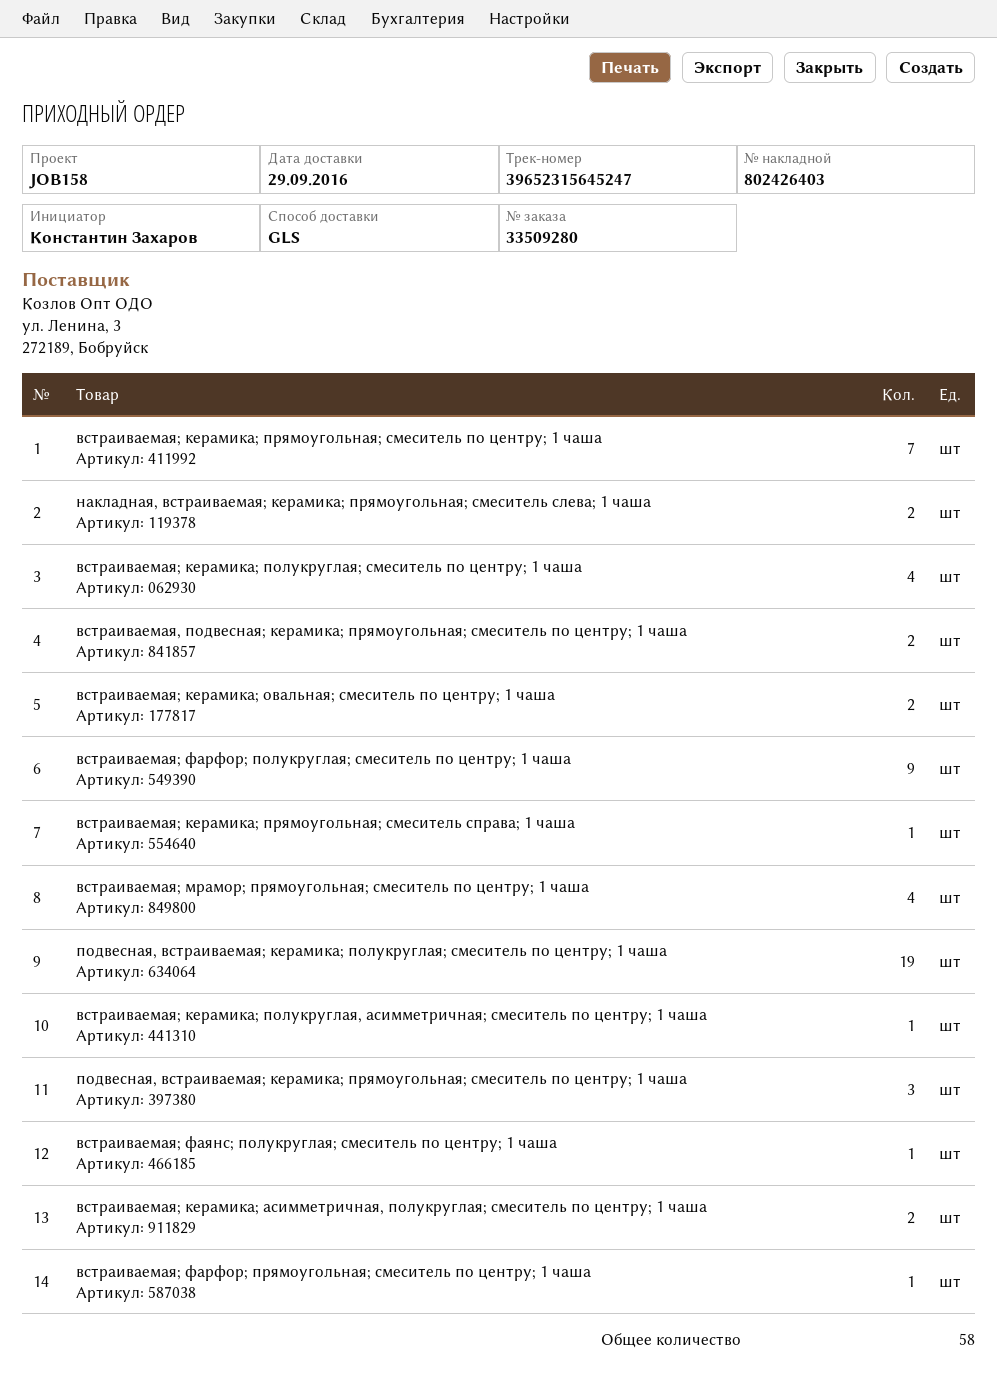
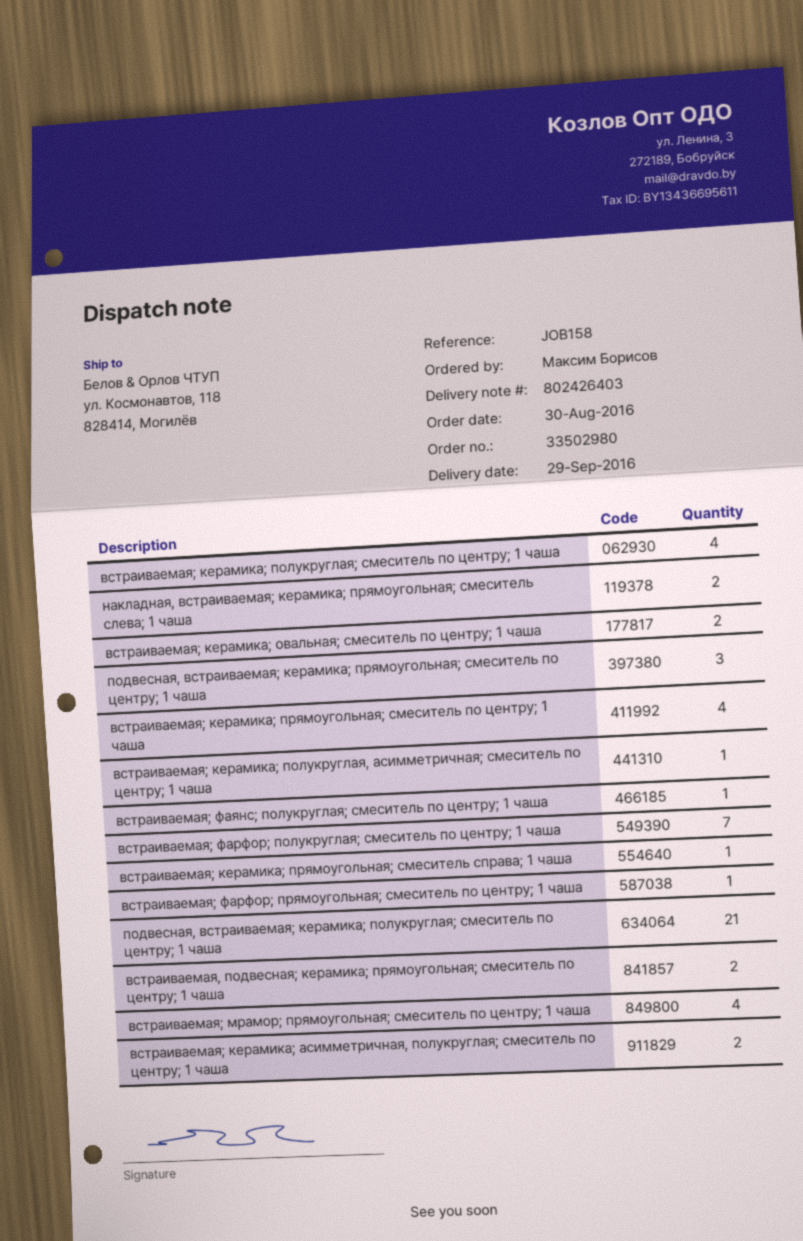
order number: 33509280 -> 33502980
ordered by: Константин Захаров -> Максим Борисов
встраиваемая; керамика; прямоугольная; смеситель по центру; 1 чаша: 7 -> 4
встраиваемая; фарфор; полукруглая; смеситель по центру; 1 чаша: 9 -> 7
подвесная, встраиваемая; керамика; полукруглая; смеситель по центру; 1 чаша: 19 -> 21

